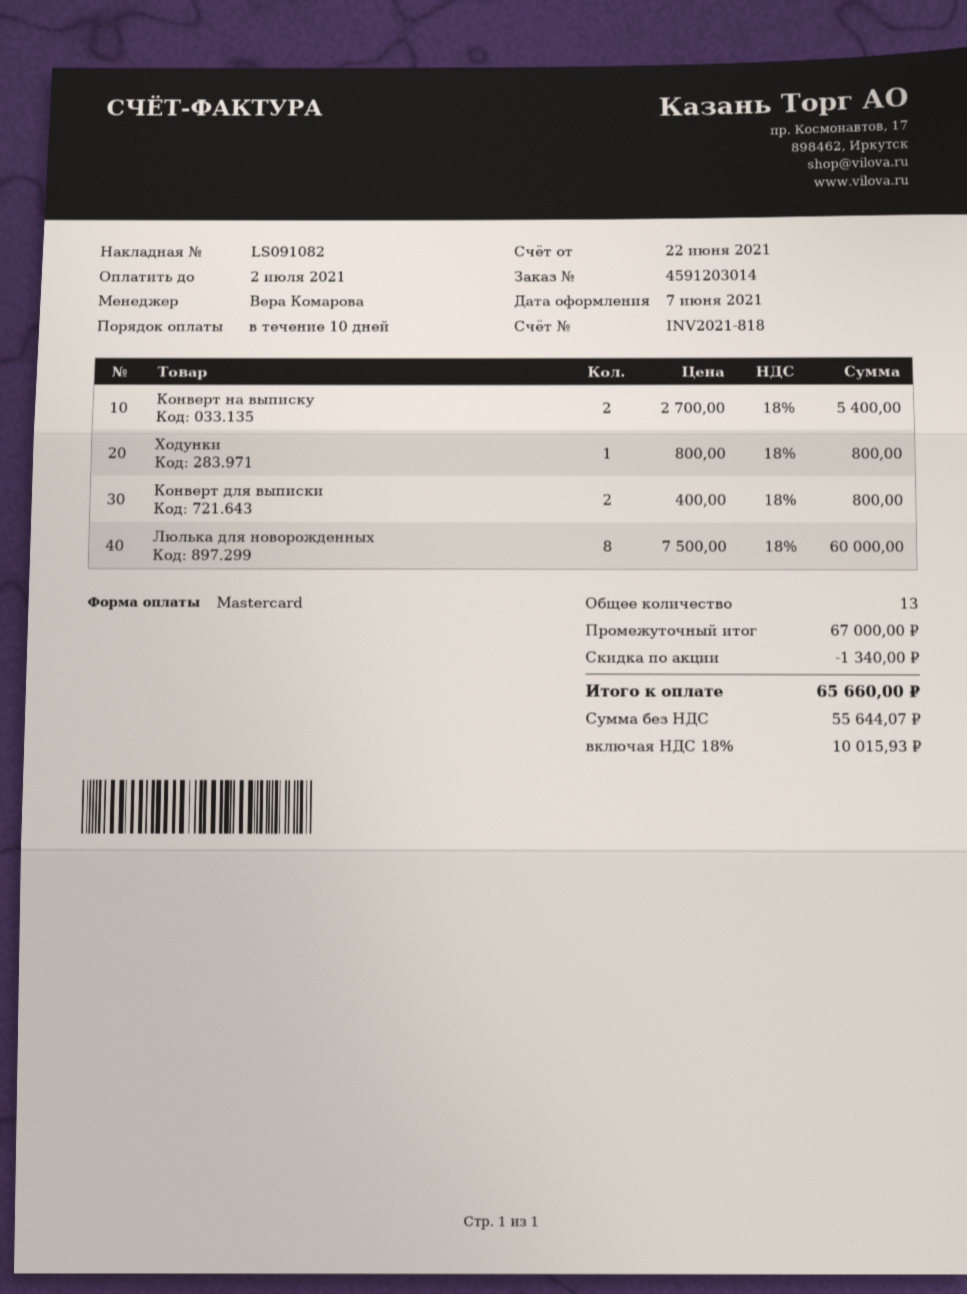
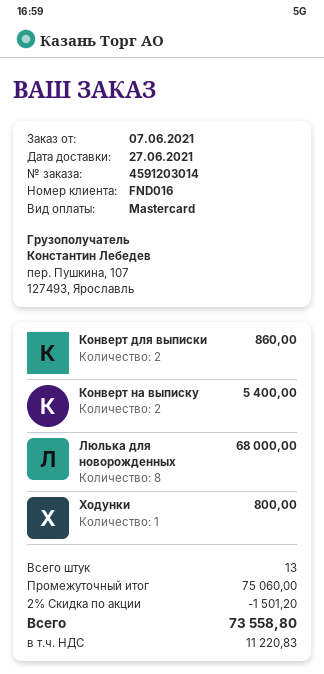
Конверт для выписки: 2 for 800.00 -> 2 for 860.00
Люлька для новорожденных: 8 for 60000.00 -> 8 for 68000.00
subtotal: 67000.00 -> 75060.00
discount: 1340.00 -> 1501.20
tax: 10015.93 -> 11220.83
total: 65660.00 -> 73558.80

